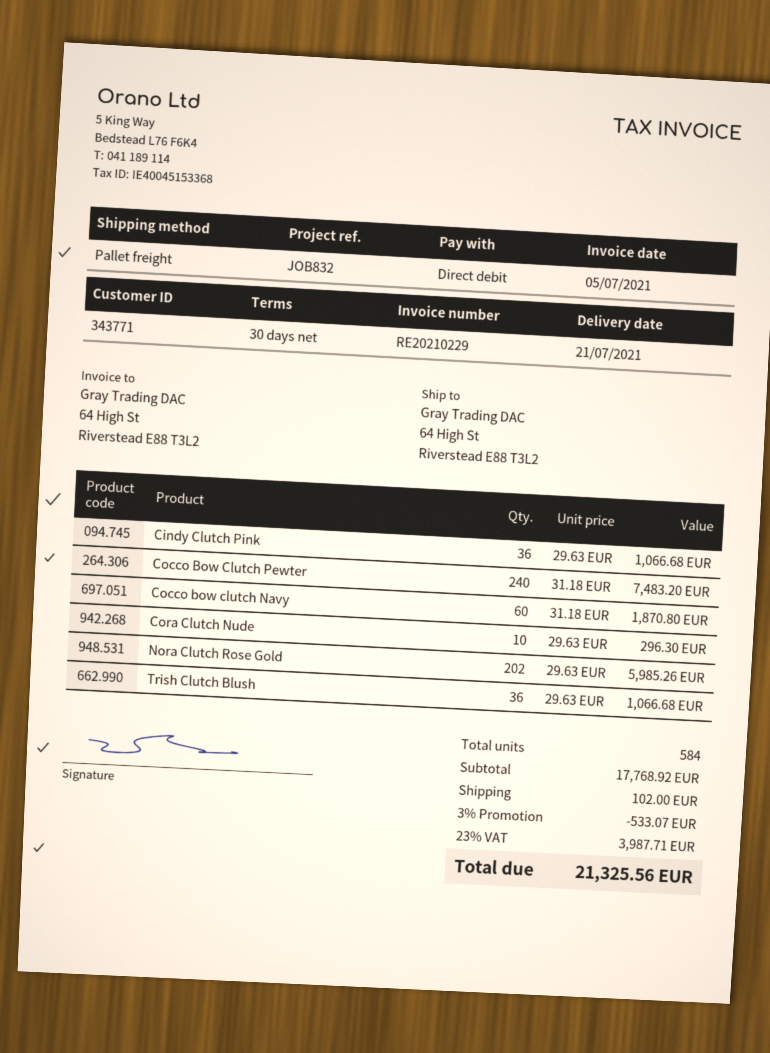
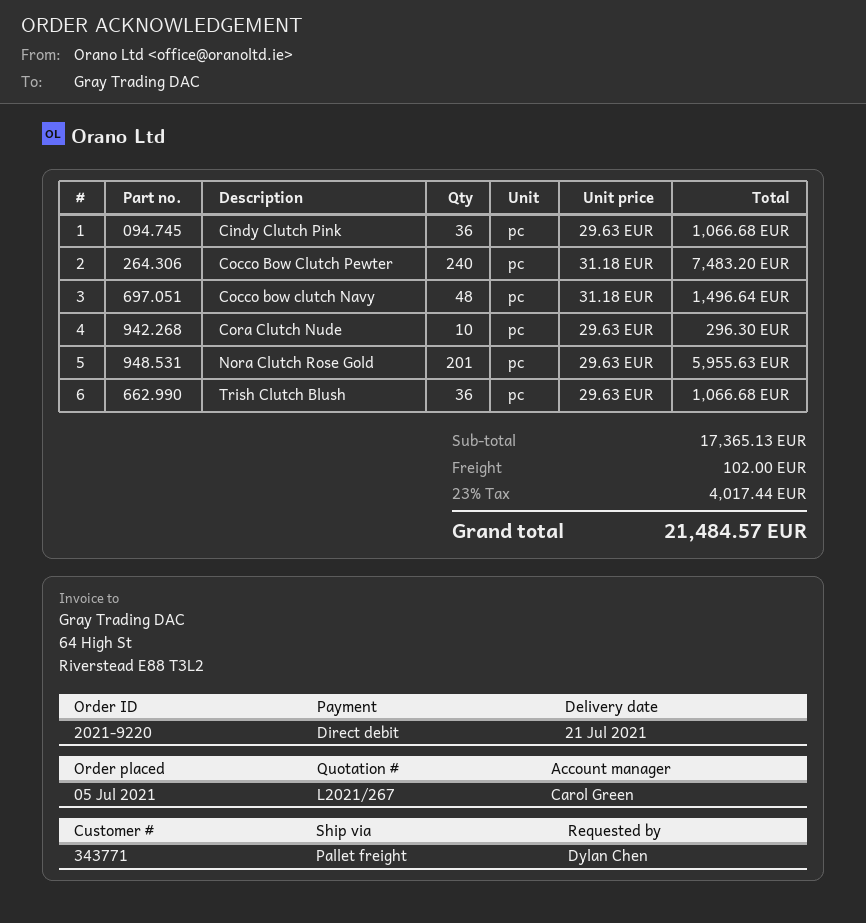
Cocco bow clutch Navy: 60 x 31.18 = 1870.80 -> 48 x 31.18 = 1496.64
Nora Clutch Rose Gold: 202 x 29.63 = 5985.26 -> 201 x 29.63 = 5955.63
subtotal: 17768.92 -> 17365.13
discount: 3% = 533.07 -> none
tax: 23% = 3987.71 -> 23% = 4017.44
total: 21325.56 -> 21484.57

